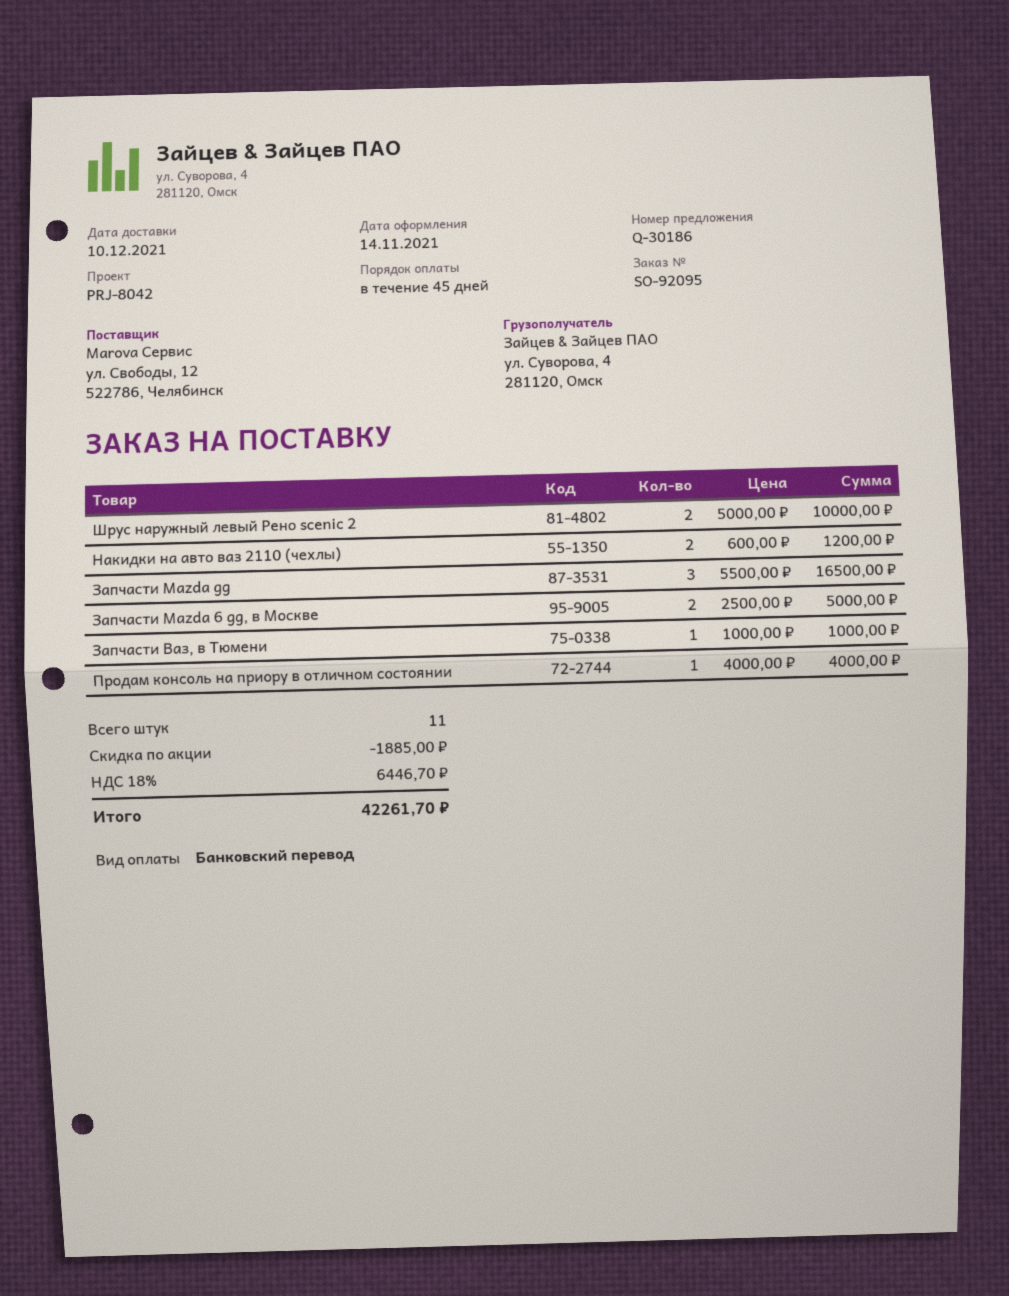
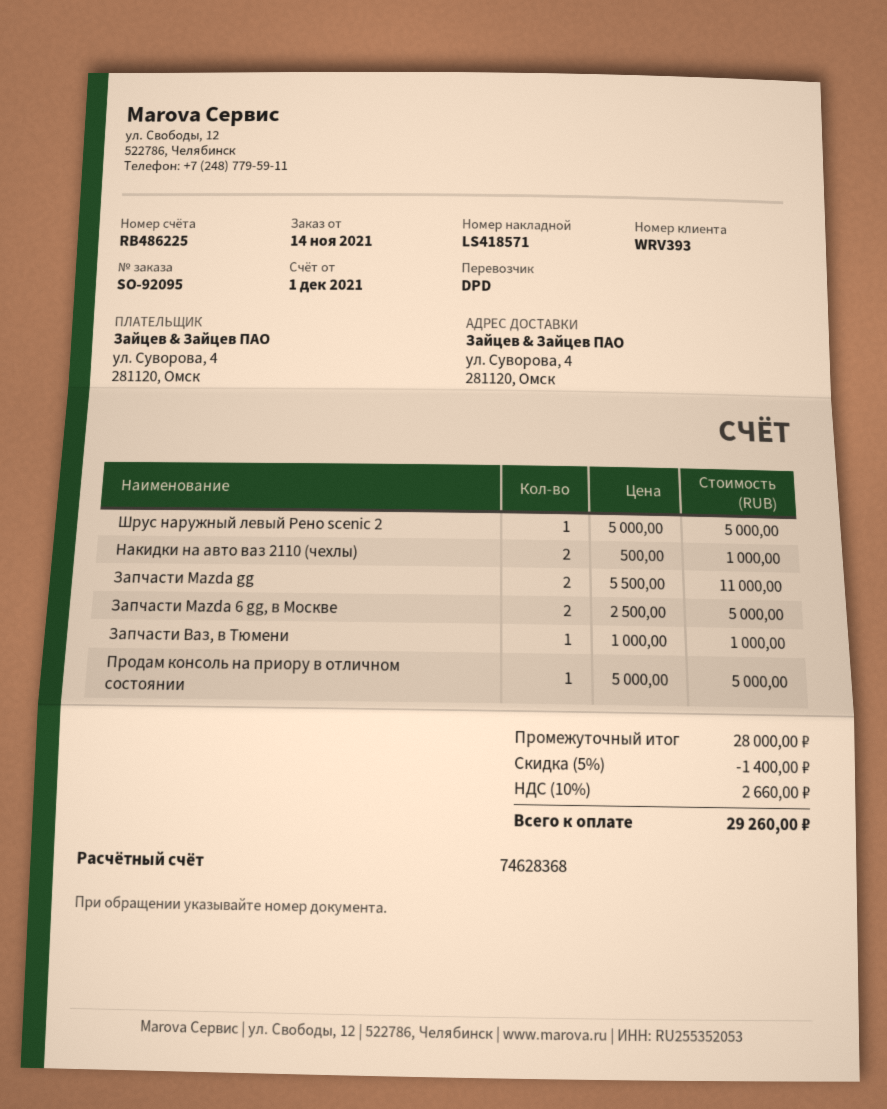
Шрус наружный левый Рено scenic 2: 2 x 5000.00 = 10000.00 -> 1 x 5000.00 = 5000.00
Накидки на авто ваз 2110 (чехлы): 2 x 600.00 = 1200.00 -> 2 x 500.00 = 1000.00
Запчасти Mazda gg: 3 x 5500.00 = 16500.00 -> 2 x 5500.00 = 11000.00
Продам консоль на приору в отличном состоянии: 1 x 4000.00 = 4000.00 -> 1 x 5000.00 = 5000.00
discount: 1885.00 -> 1400.00
tax: 18% = 6446.70 -> 10% = 2660.00
total: 42261.70 -> 29260.00

